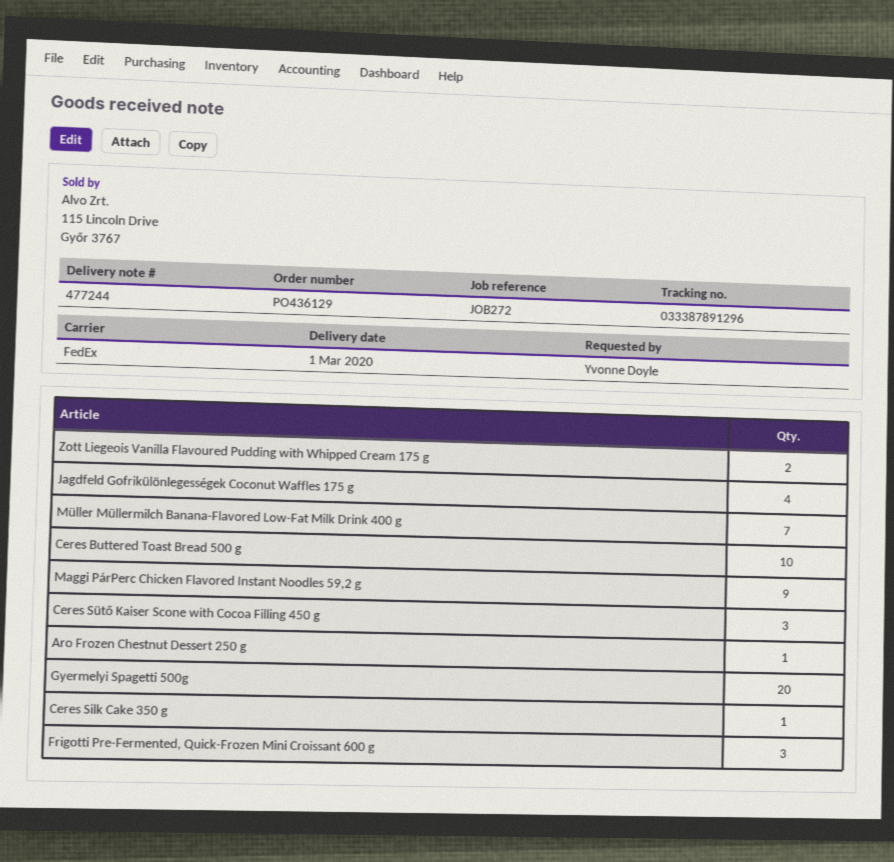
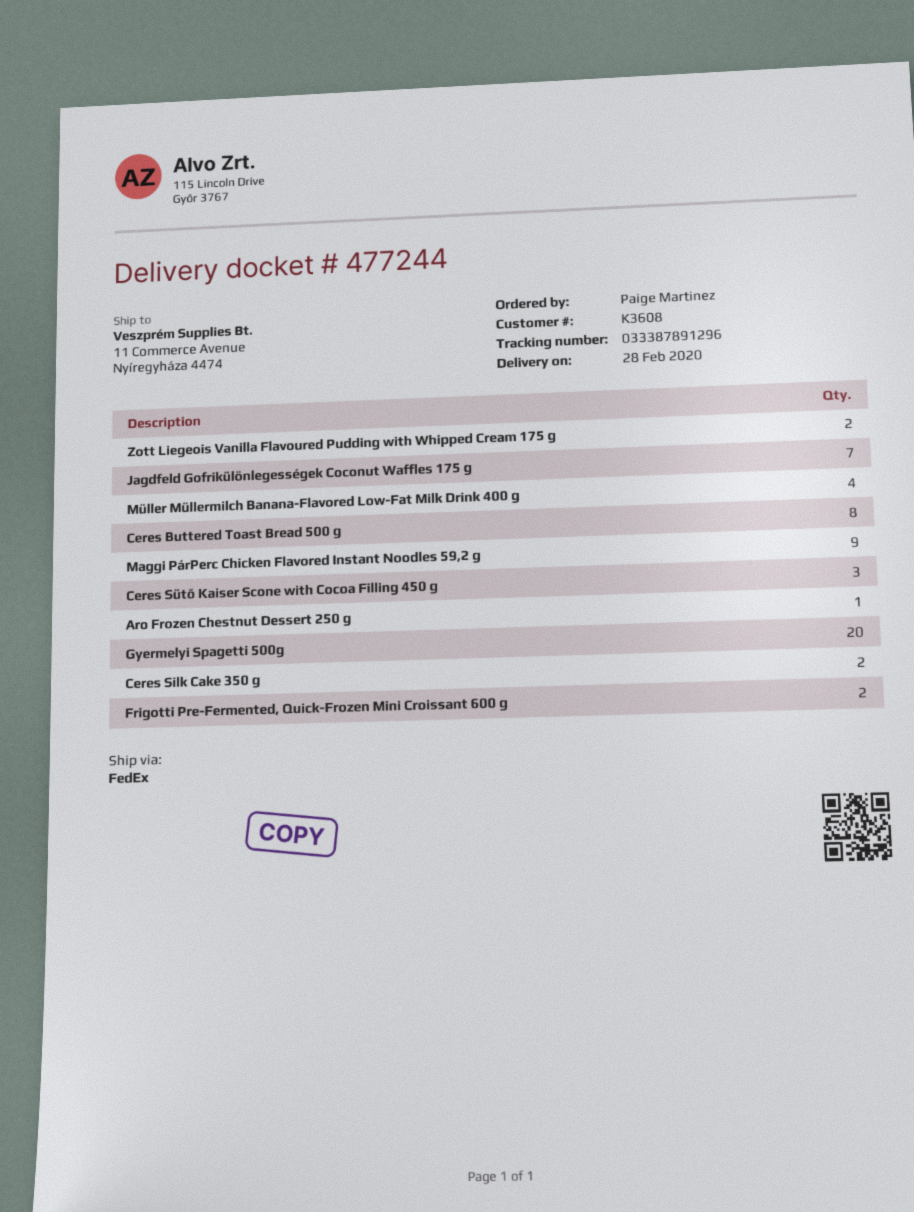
delivery date: 2020-03-01 -> 2020-02-28
ordered by: Yvonne Doyle -> Paige Martinez
Jagdfeld Gofrikülönlegességek Coconut Waffles 175 g: 4 -> 7
Müller Müllermilch Banana-Flavored Low-Fat Milk Drink 400 g: 7 -> 4
Ceres Buttered Toast Bread 500 g: 10 -> 8
Ceres Silk Cake 350 g: 1 -> 2
Frigotti Pre-Fermented, Quick-Frozen Mini Croissant 600 g: 3 -> 2

